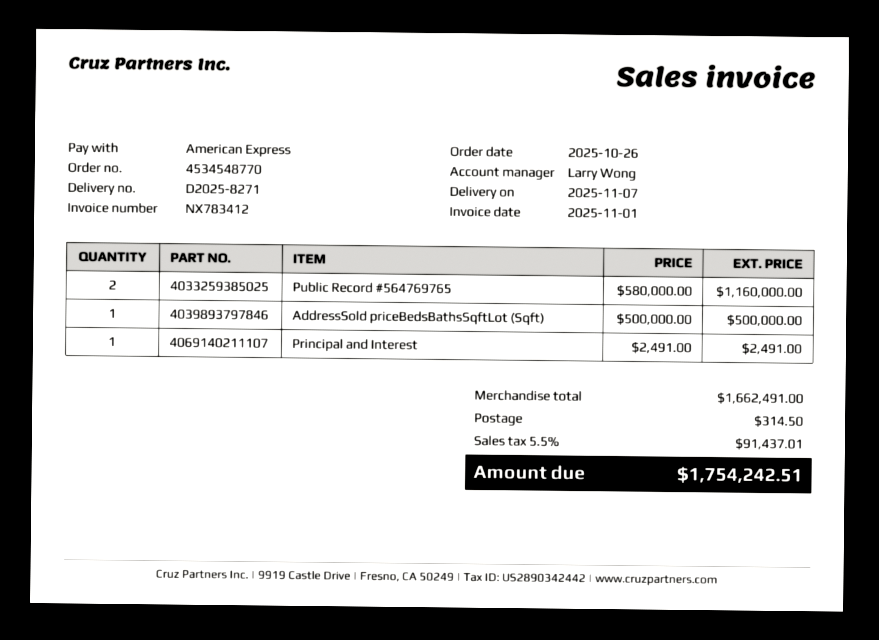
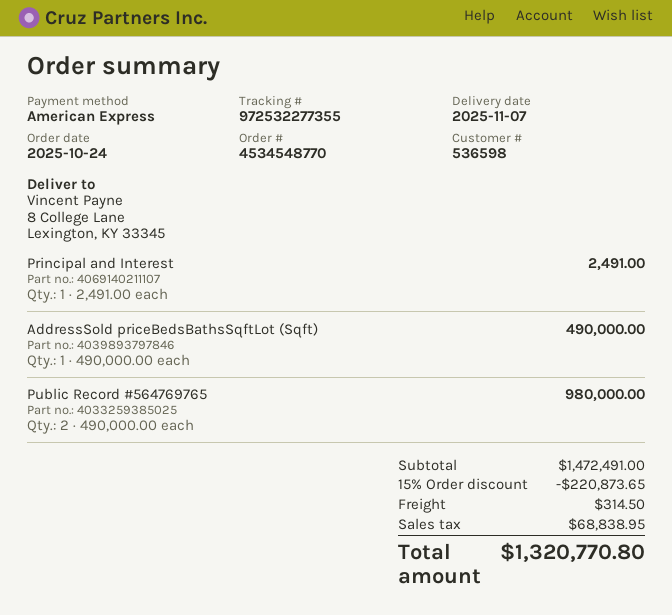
order date: 2025-10-26 -> 2025-10-24
Public Record #564769765: 2 x 580000.00 = 1160000.00 -> 2 x 490000.00 = 980000.00
AddressSold priceBedsBathsSqftLot (Sqft): 1 x 500000.00 = 500000.00 -> 1 x 490000.00 = 490000.00
subtotal: 1662491.00 -> 1472491.00
discount: none -> 15% = 220873.65
tax: 91437.01 -> 68838.95
total: 1754242.51 -> 1320770.80

